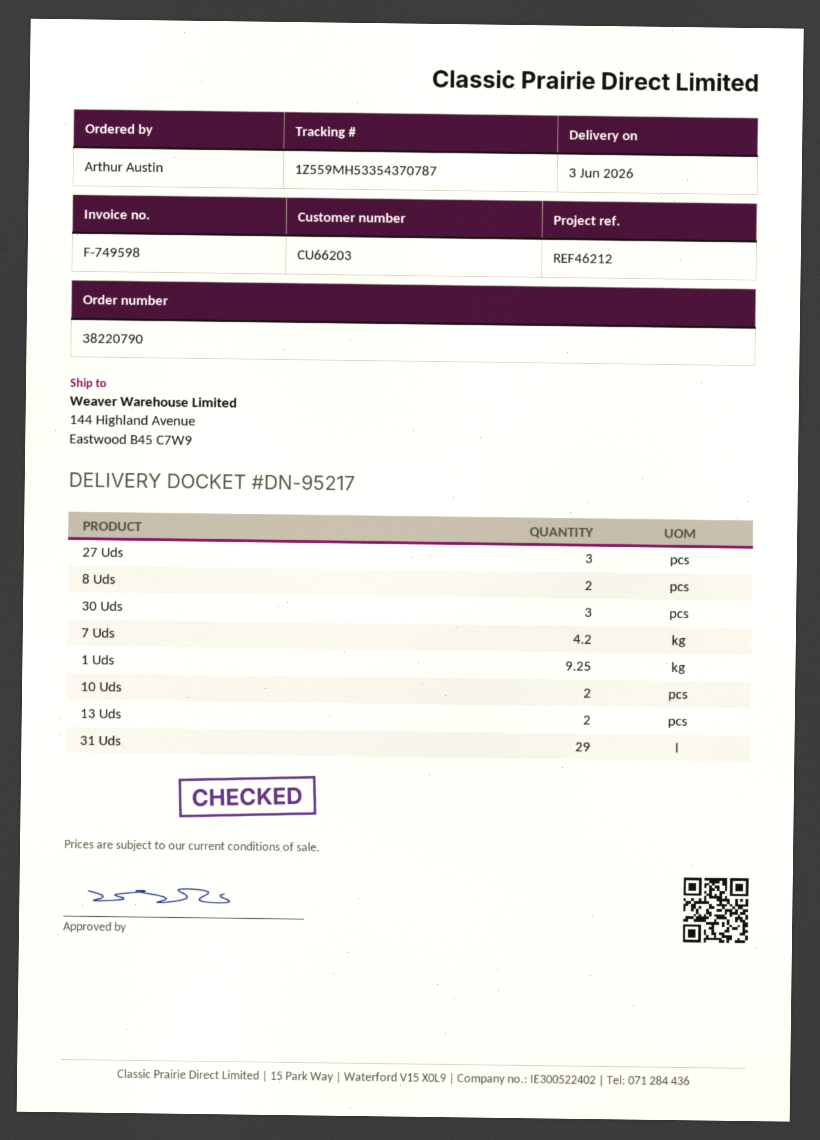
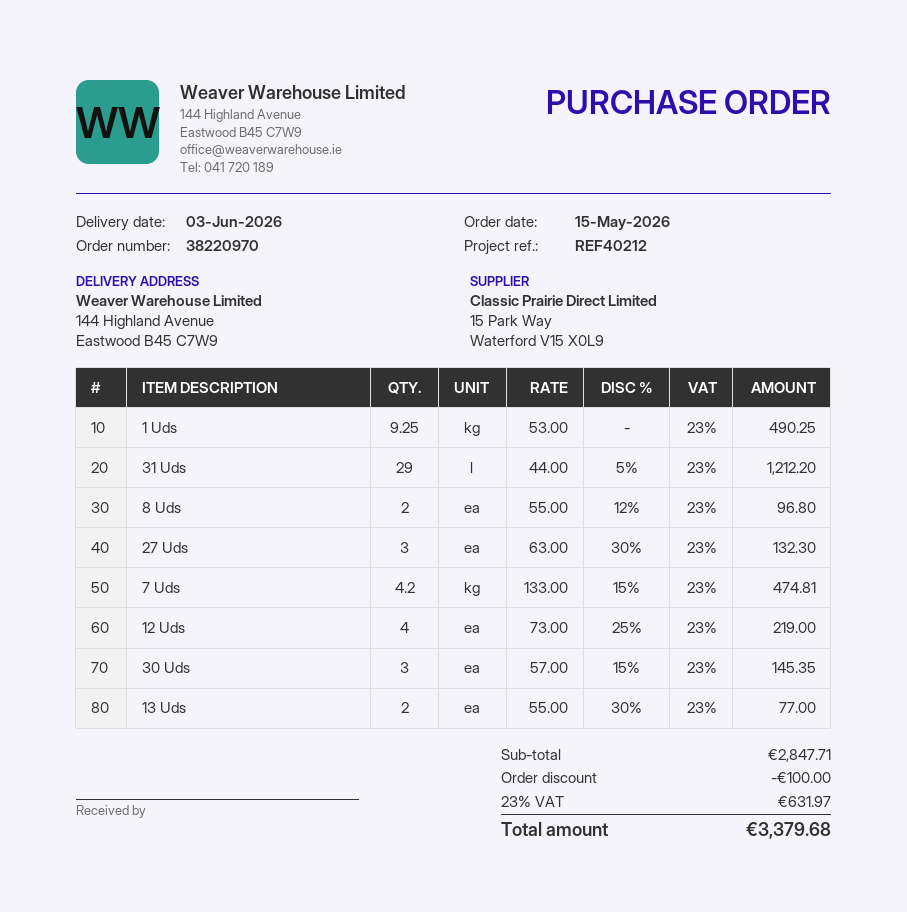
order number: 38220790 -> 38220970
reference: REF46212 -> REF40212
10 Uds: 2 -> none
12 Uds: none -> 4

